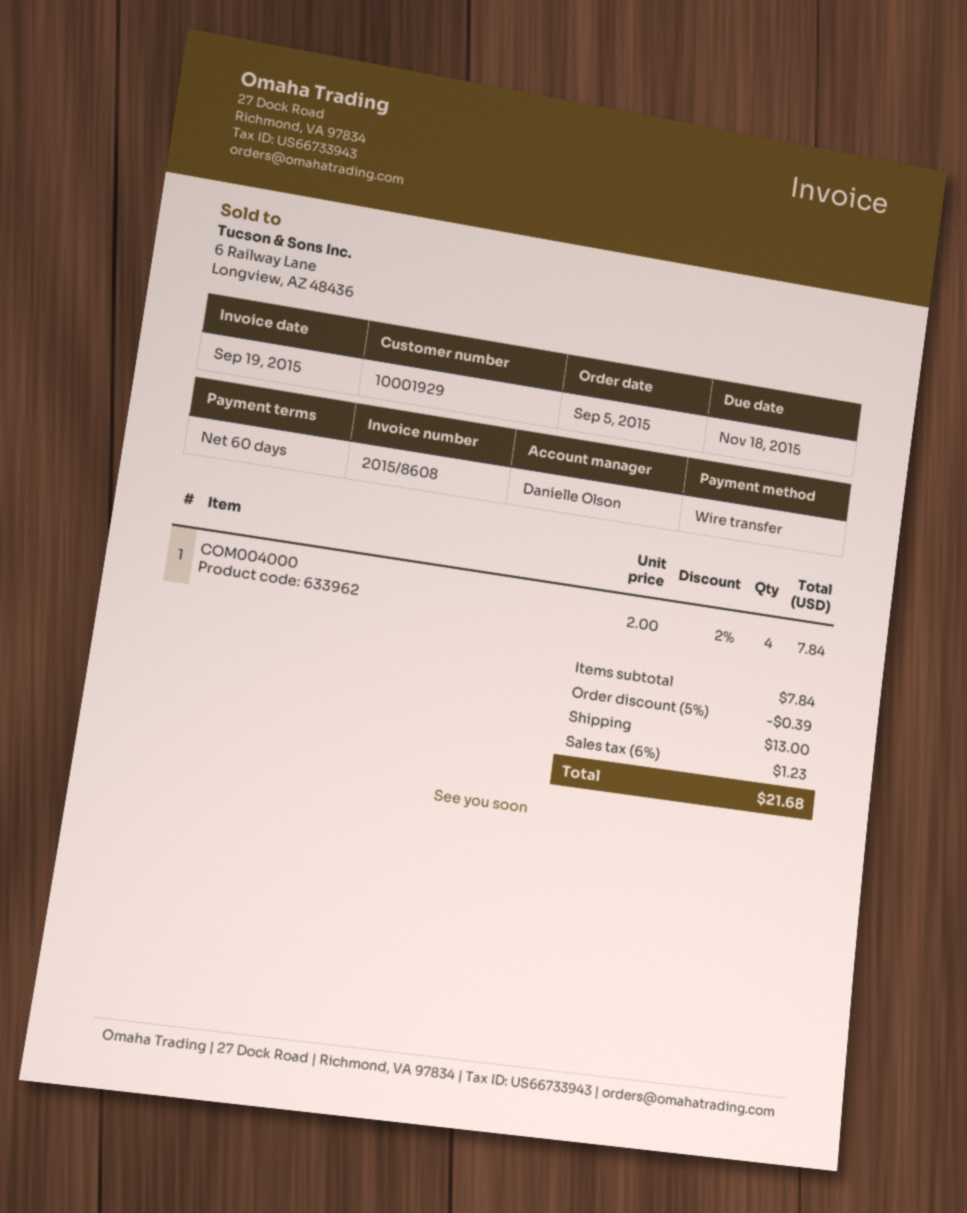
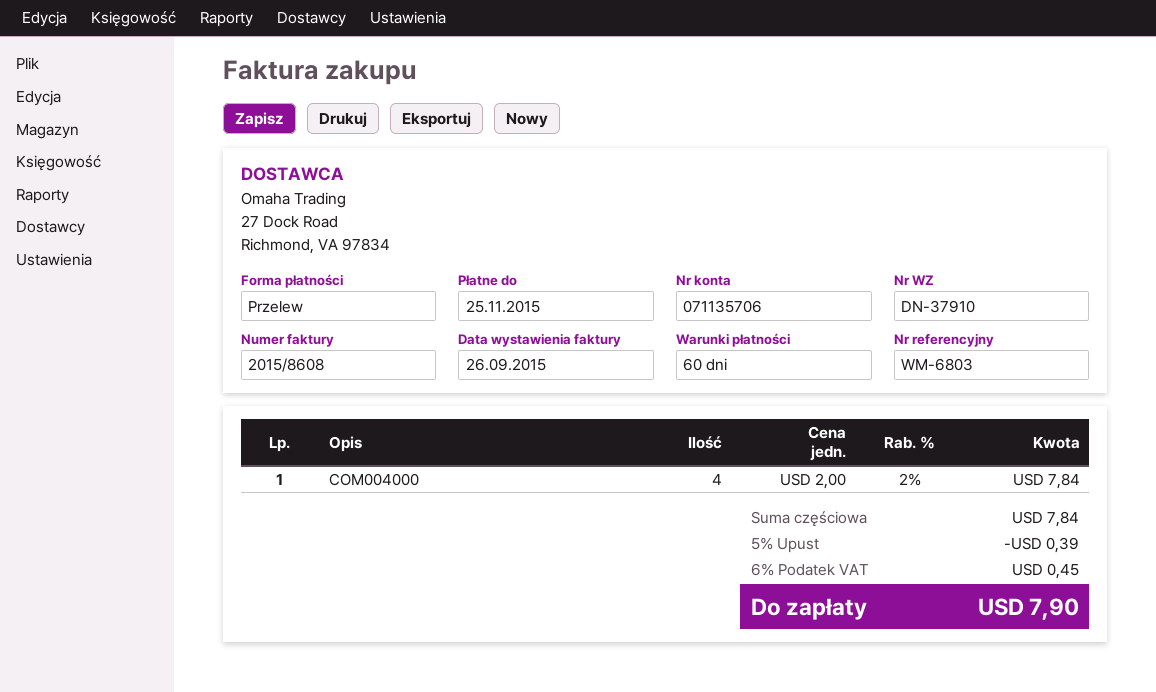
invoice date: 2015-09-19 -> 2015-09-26
due date: 2015-11-18 -> 2015-11-25
shipping: 13.00 -> none
tax: 6% = 1.23 -> 6% = 0.45
total: 21.68 -> 7.90

